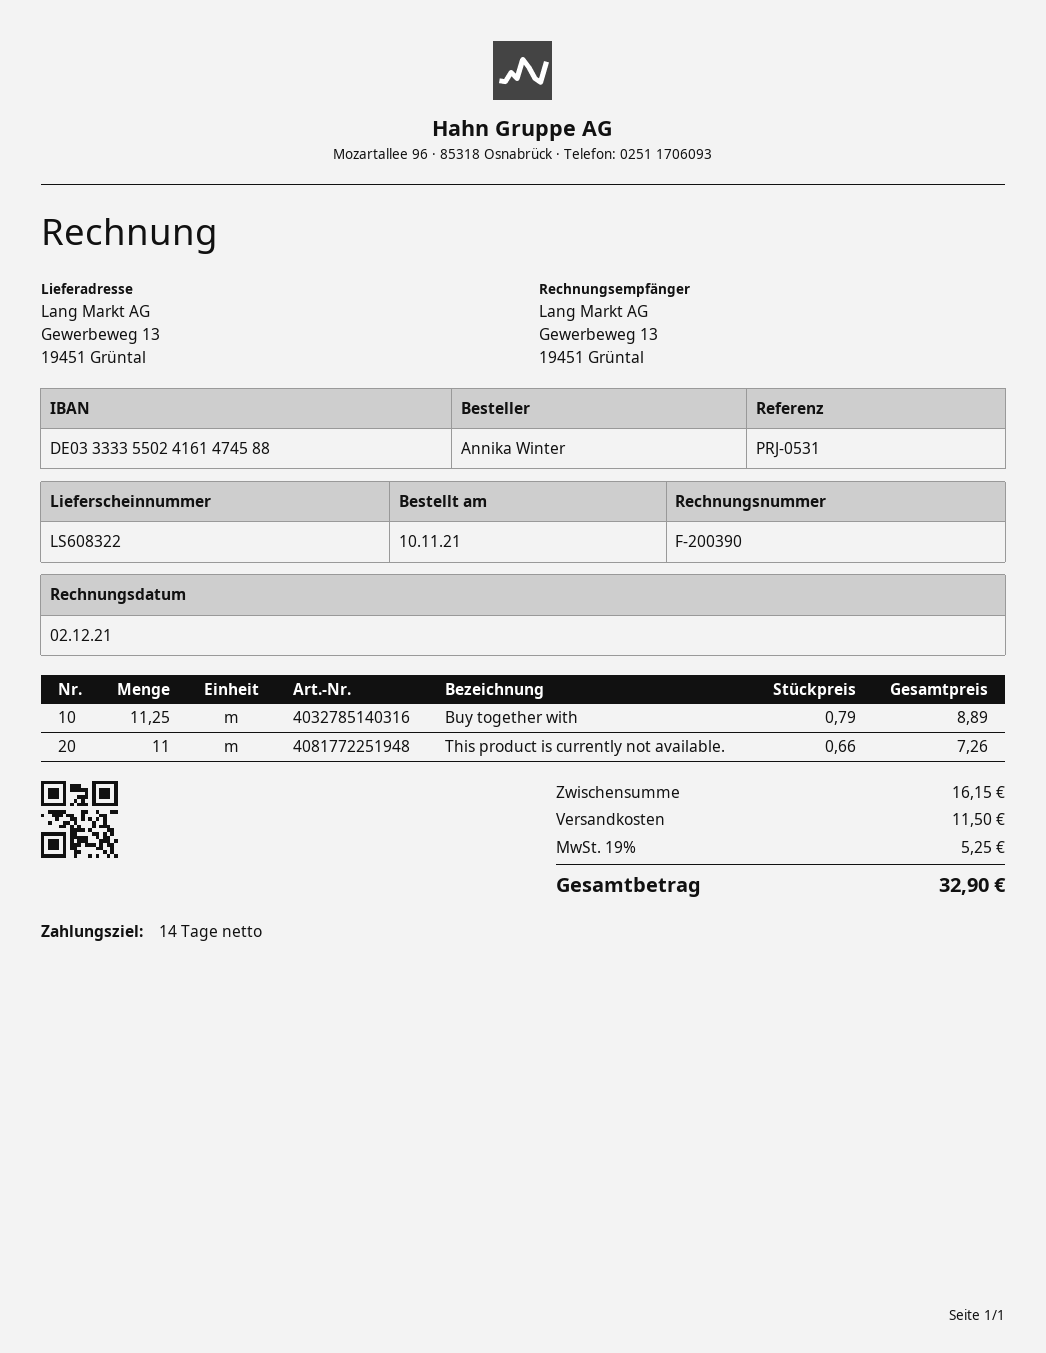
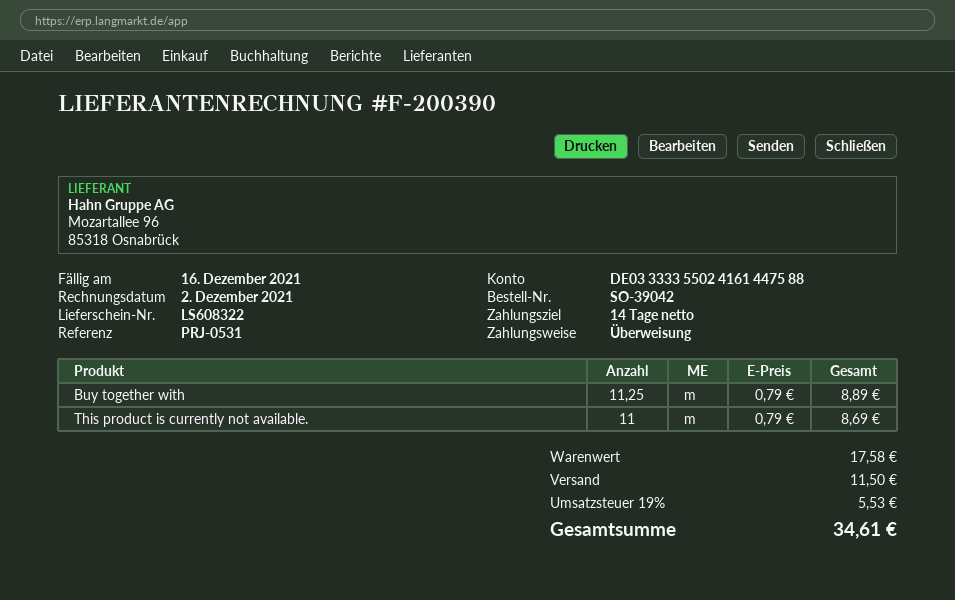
bank account: DE03333355024161474588 -> DE03333355024161447588
This product is currently not available.: 11 x 0.66 = 7.26 -> 11 x 0.79 = 8.69
subtotal: 16.15 -> 17.58
tax: 19% = 5.25 -> 19% = 5.53
total: 32.90 -> 34.61

